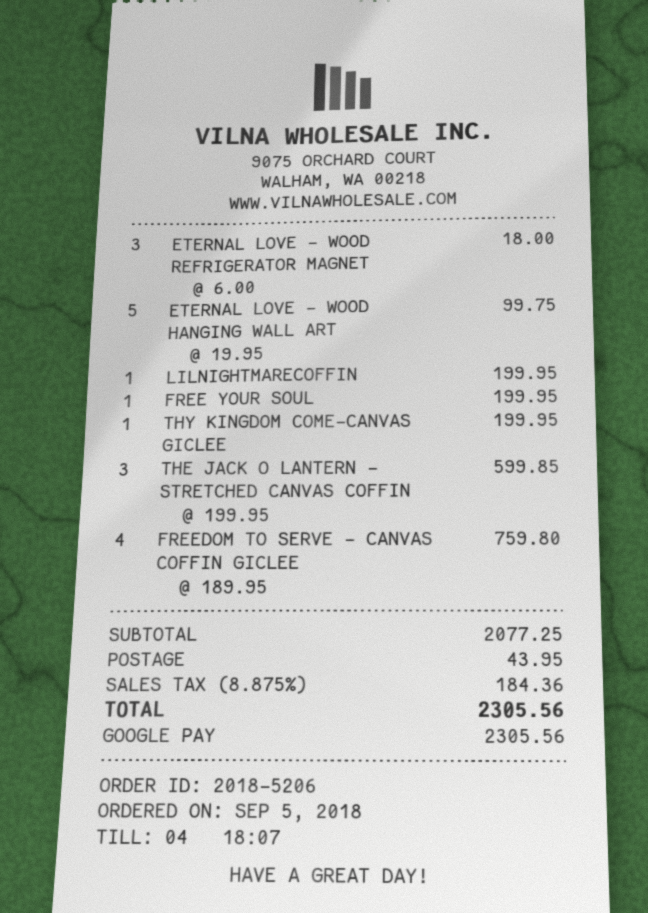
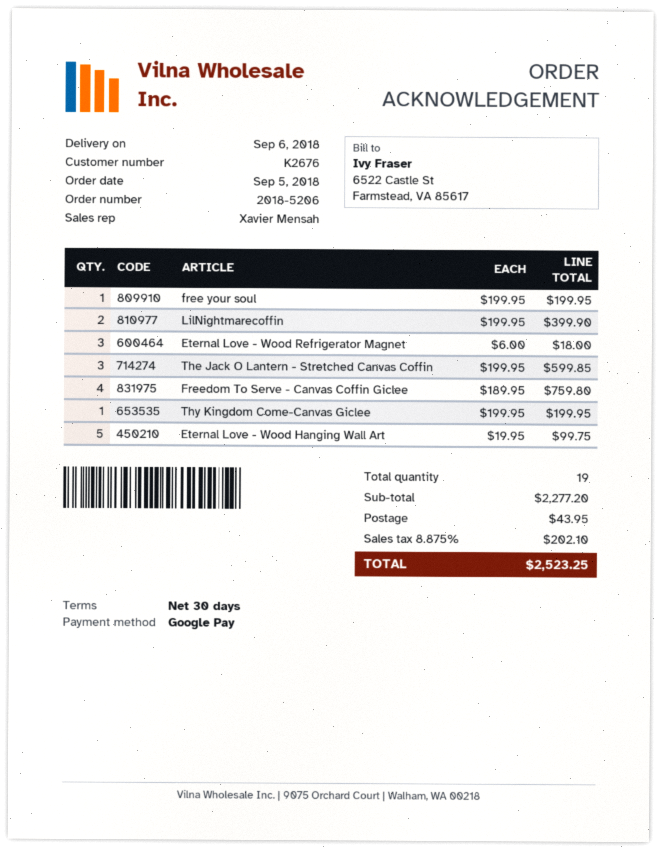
LILNIGHTMARECOFFIN: 1 x 199.95 = 199.95 -> 2 x 199.95 = 399.90
subtotal: 2077.25 -> 2277.20
tax: 8.875% = 184.36 -> 8.875% = 202.10
total: 2305.56 -> 2523.25

